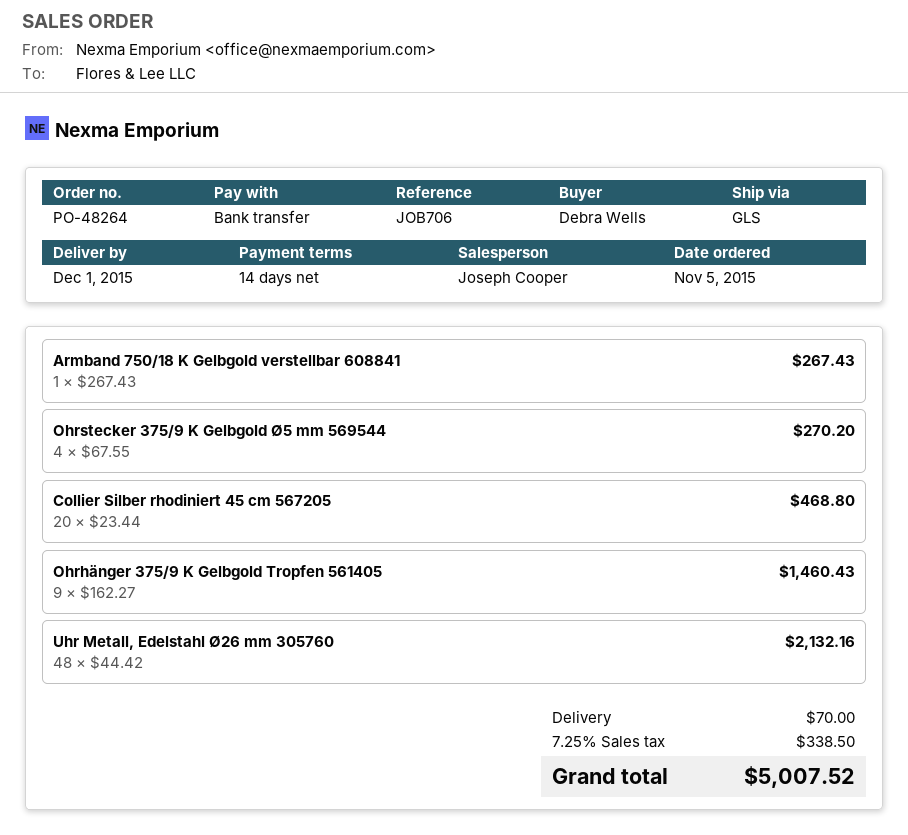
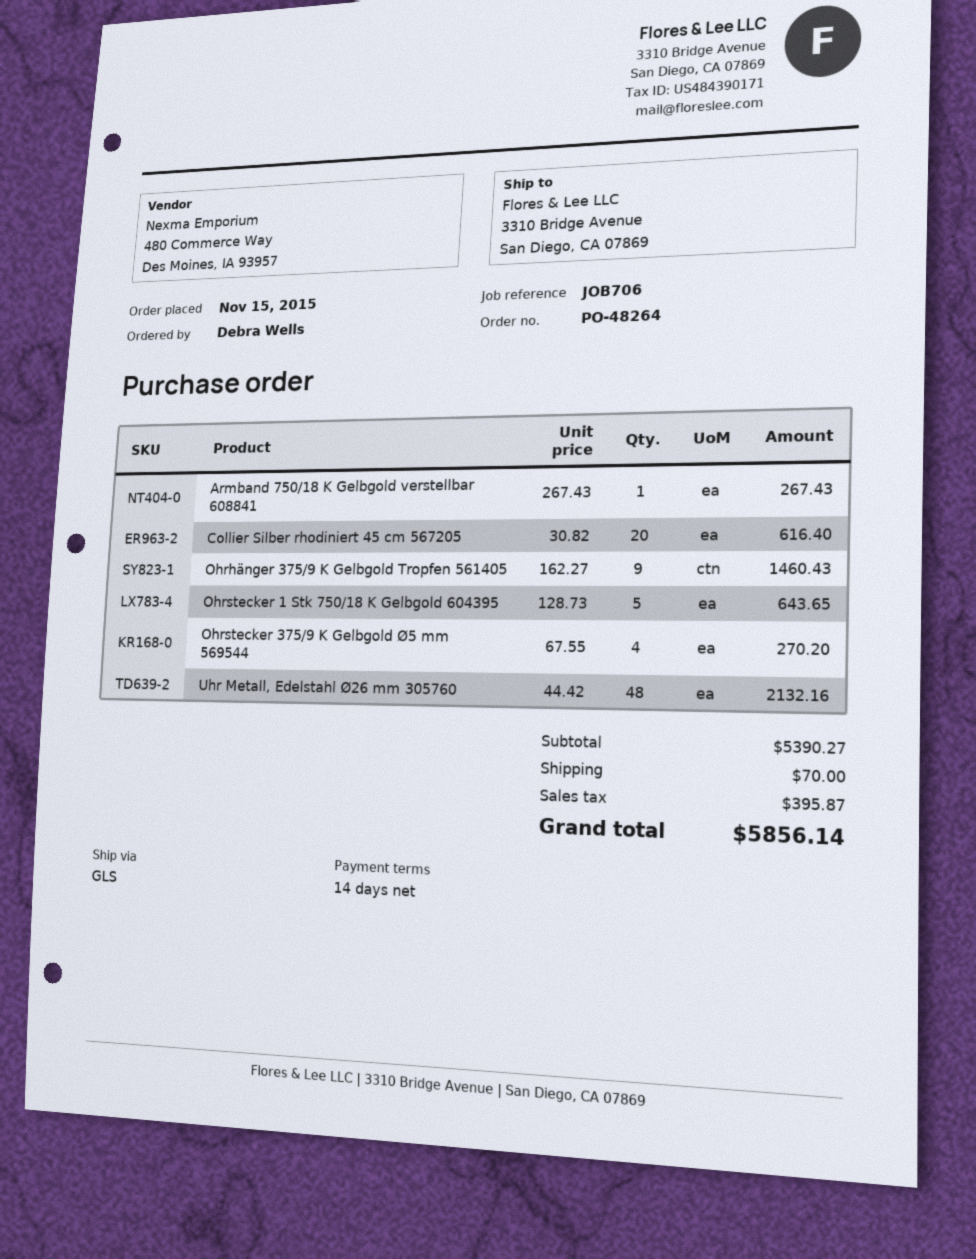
order date: 2015-11-05 -> 2015-11-15
Collier Silber rhodiniert 45 cm 567205: 20 x 23.44 = 468.80 -> 20 x 30.82 = 616.40
Ohrstecker 1 Stk 750/18 K Gelbgold 604395: none -> 5 x 128.73 = 643.65
tax: 338.50 -> 395.87
total: 5007.52 -> 5856.14

